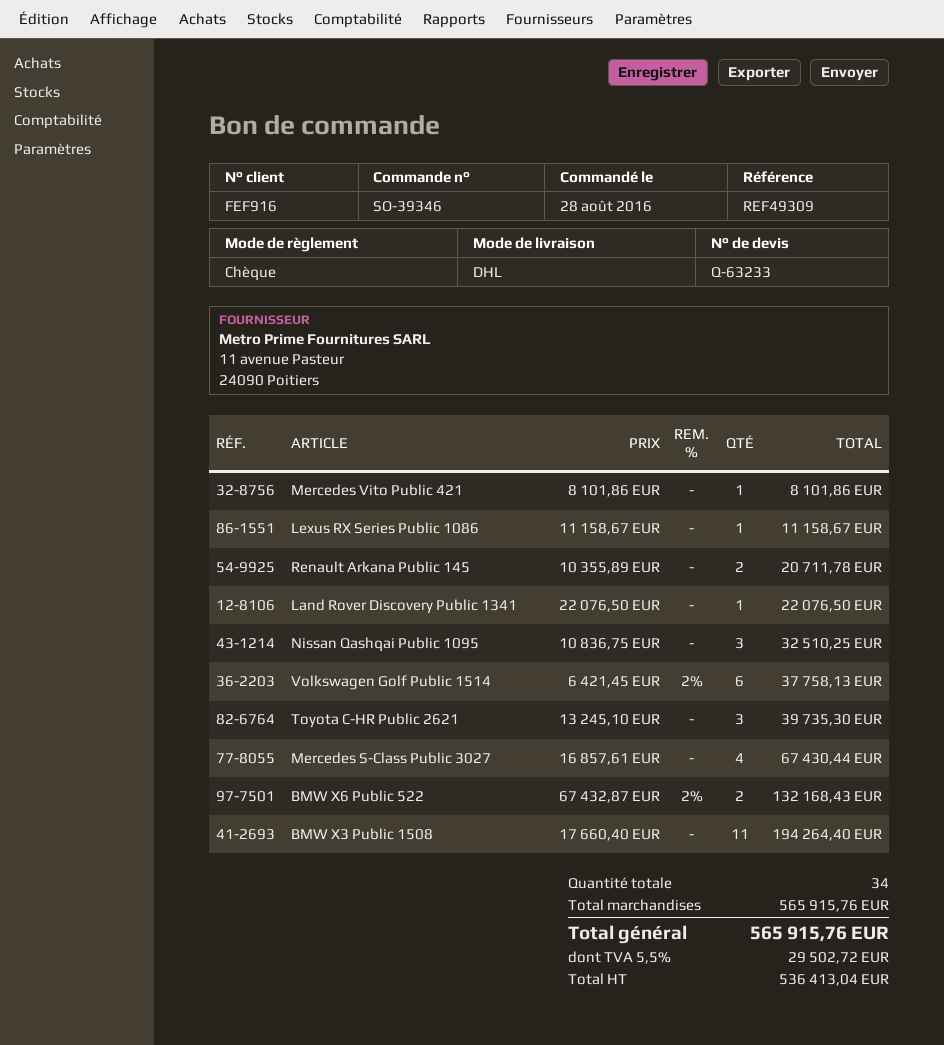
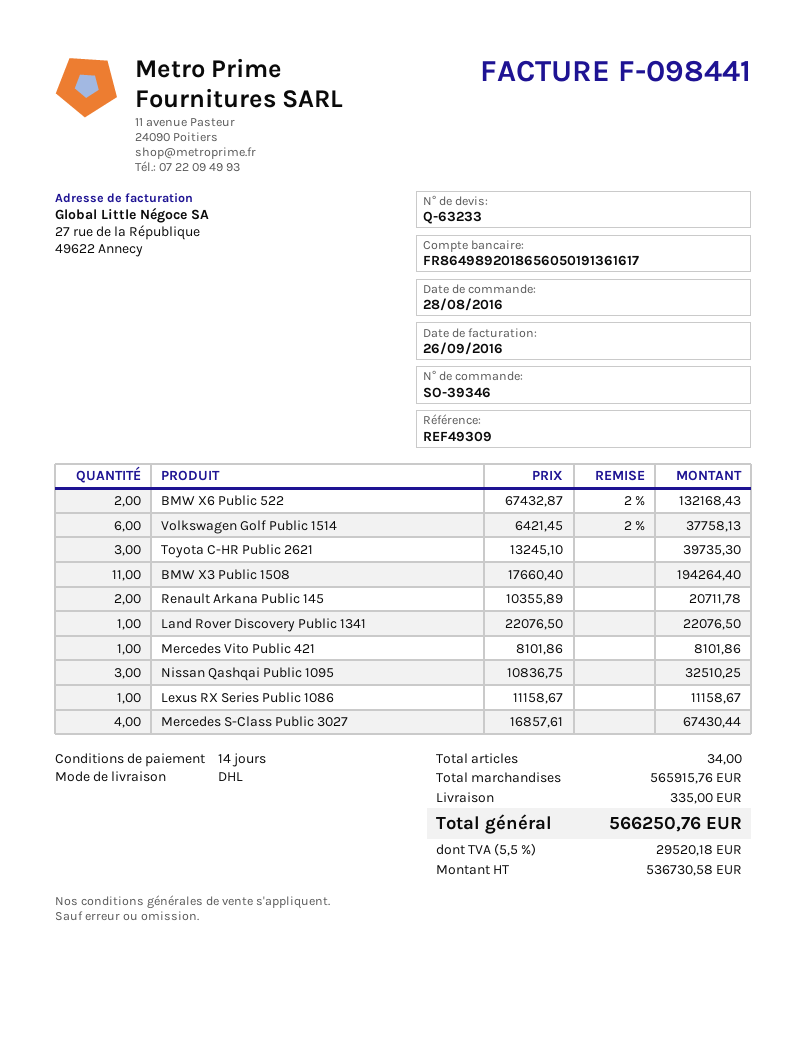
shipping: none -> 335.00
net: 536413.04 -> 536730.58
tax: 5.5% = 29502.72 -> 5.5% = 29520.18
total: 565915.76 -> 566250.76

